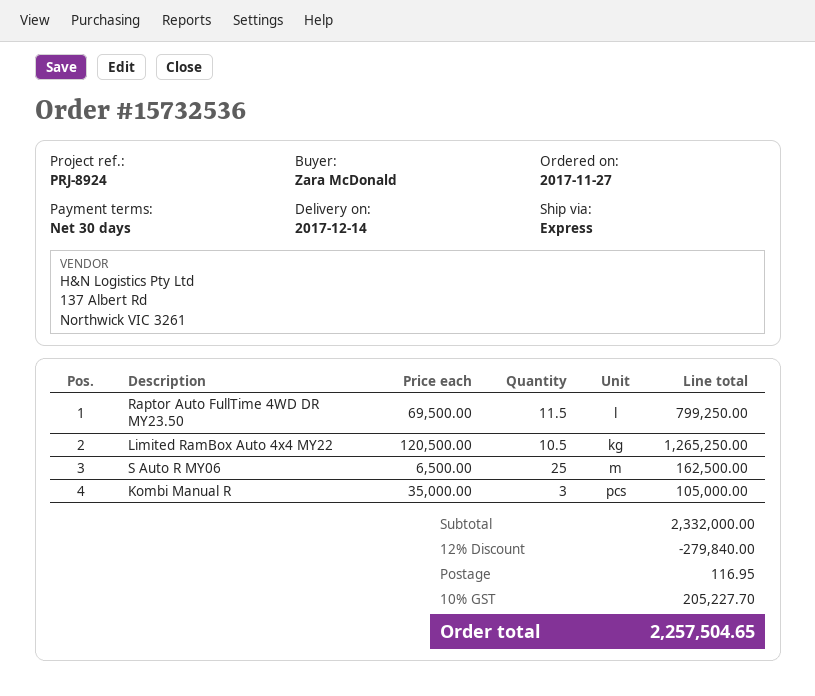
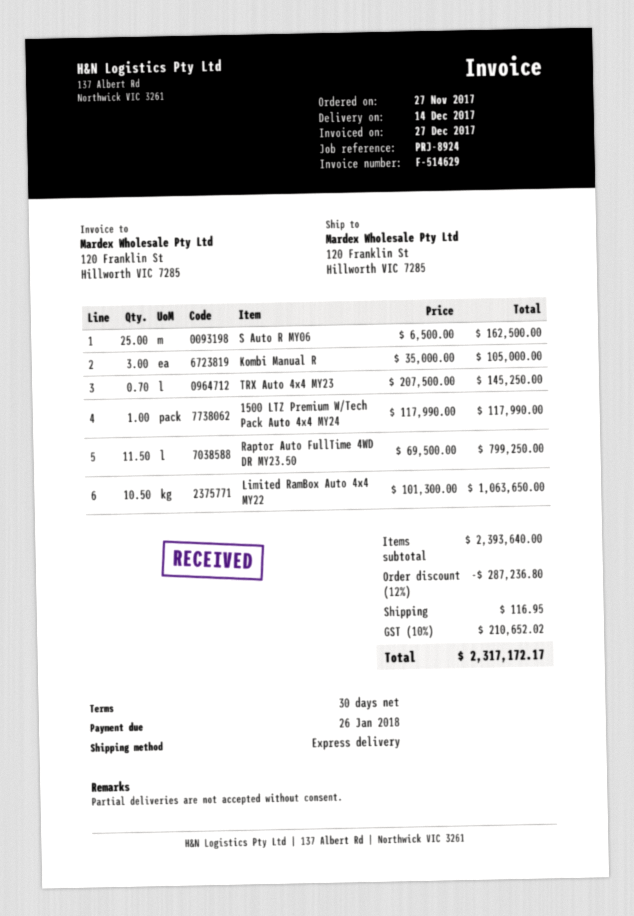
Limited RamBox Auto 4x4 MY22: 10.5 x 120500.00 = 1265250.00 -> 10.5 x 101300.00 = 1063650.00
TRX Auto 4x4 MY23: none -> 0.7 x 207500.00 = 145250.00
1500 LTZ Premium W/Tech Pack Auto 4x4 MY24: none -> 1 x 117990.00 = 117990.00
subtotal: 2332000.00 -> 2393640.00
discount: 12% = 279840.00 -> 12% = 287236.80
tax: 10% = 205227.70 -> 10% = 210652.02
total: 2257504.65 -> 2317172.17

